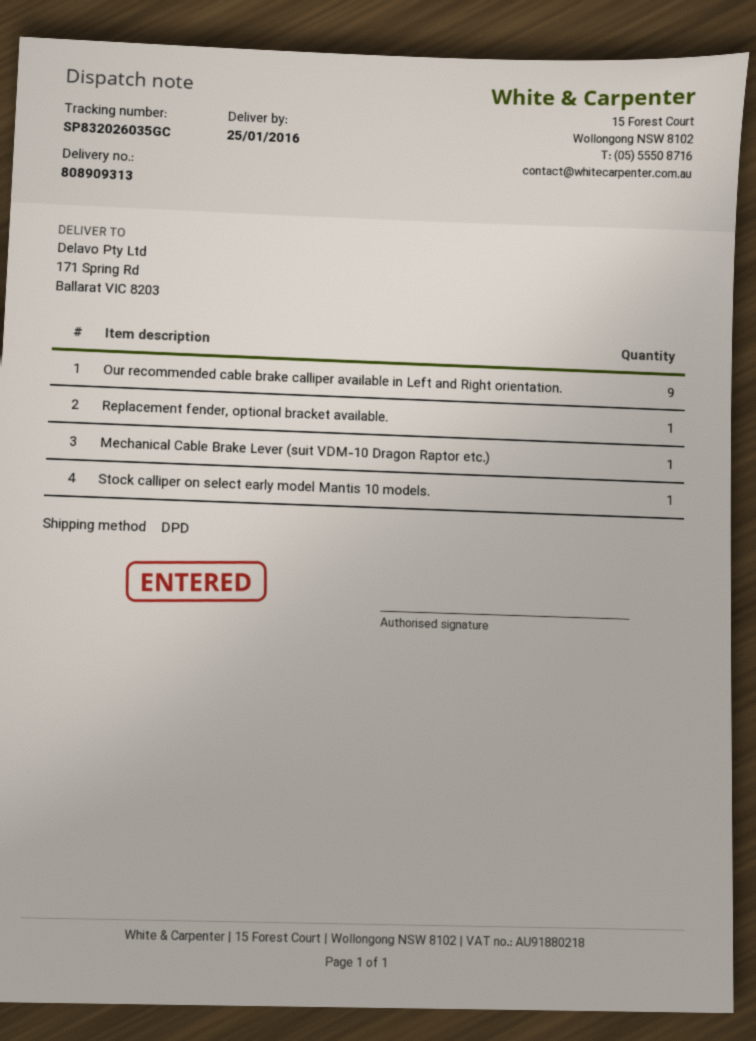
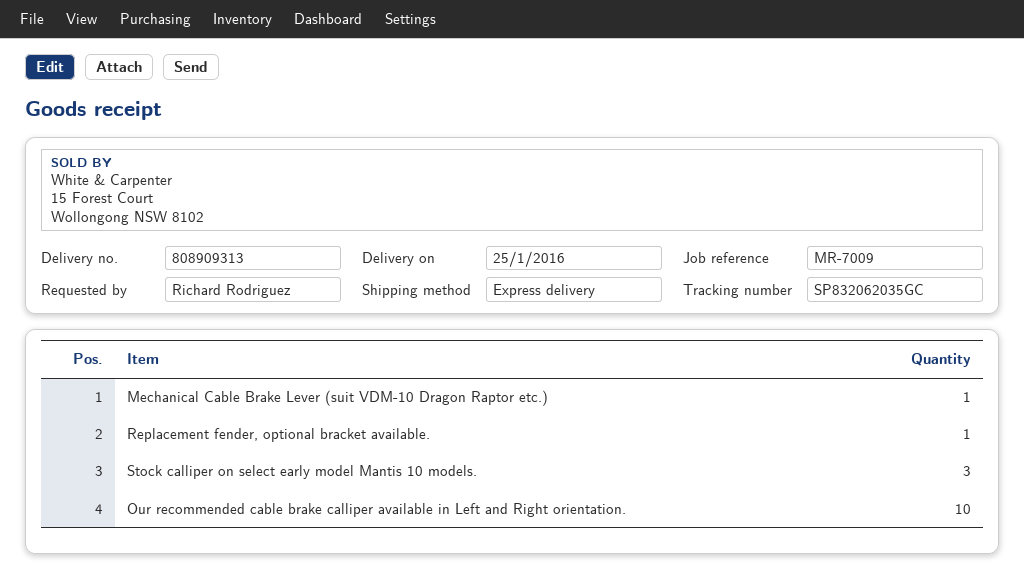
shipping method: DPD -> express
tracking number: SP832026035GC -> SP832062035GC
Our recommended cable brake calliper available in Left and Right orientation.: 9 -> 10
Stock calliper on select early model Mantis 10 models.: 1 -> 3

